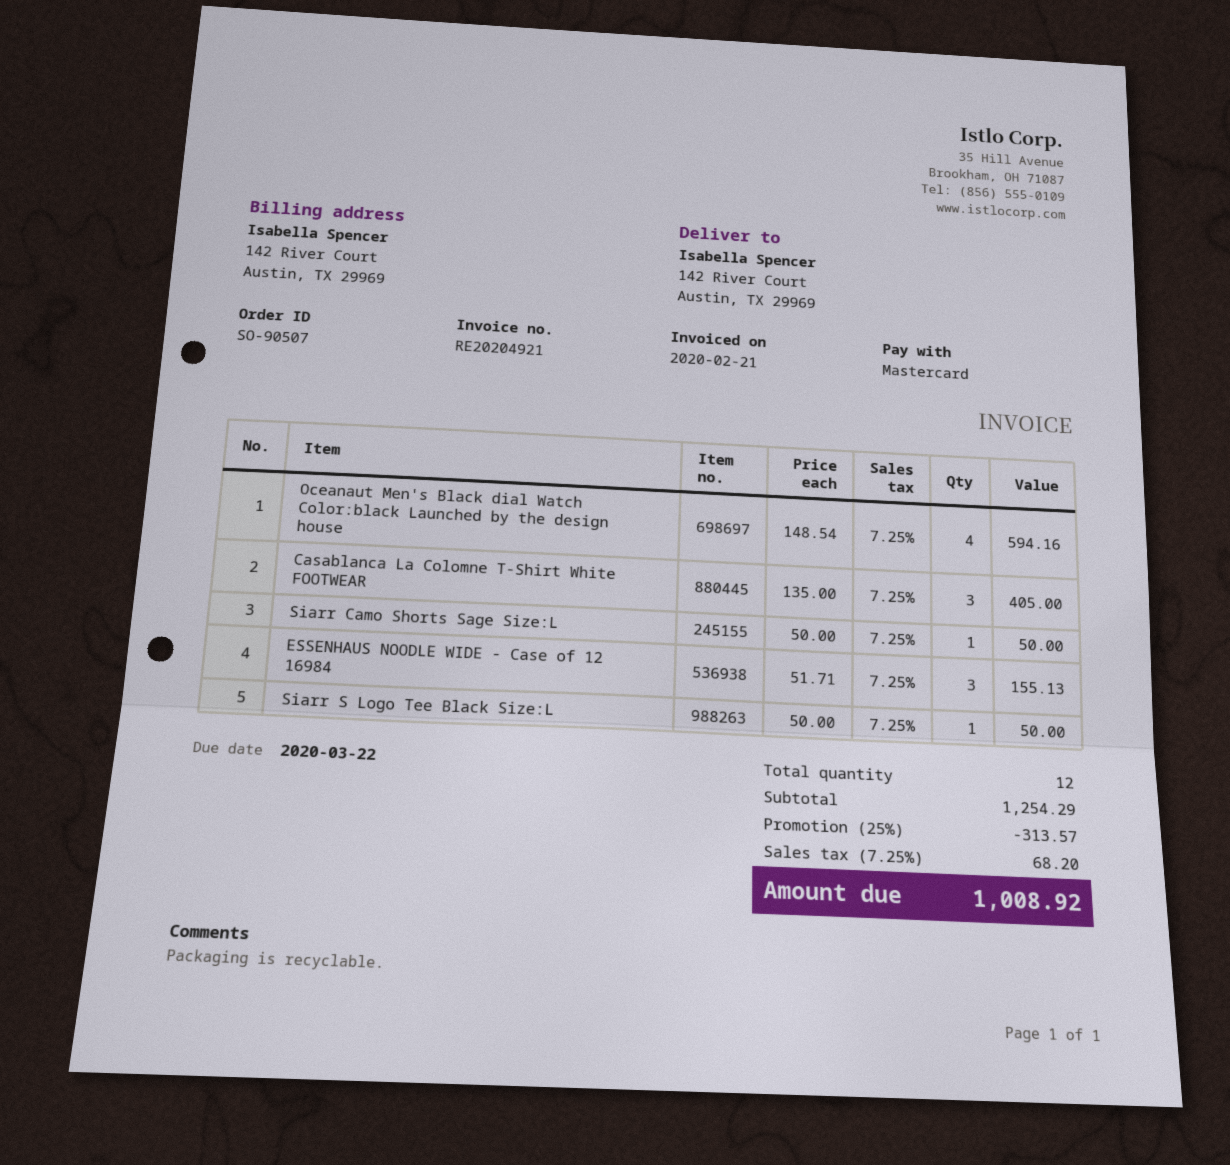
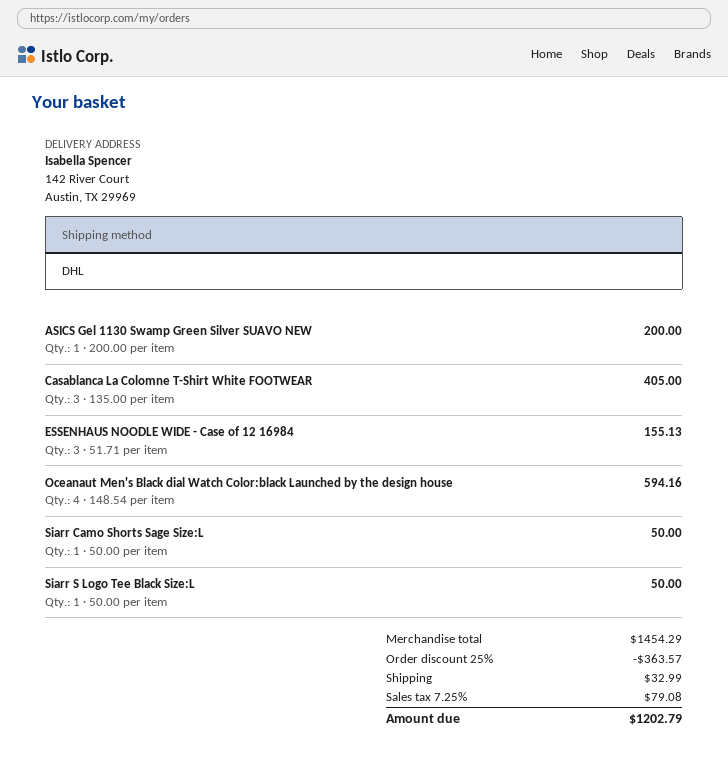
ASICS Gel 1130 Swamp Green Silver SUAVO NEW: none -> 1 x 200.00 = 200.00
subtotal: 1254.29 -> 1454.29
discount: 25% = 313.57 -> 25% = 363.57
shipping: none -> 32.99
tax: 7.25% = 68.20 -> 7.25% = 79.08
total: 1008.92 -> 1202.79

